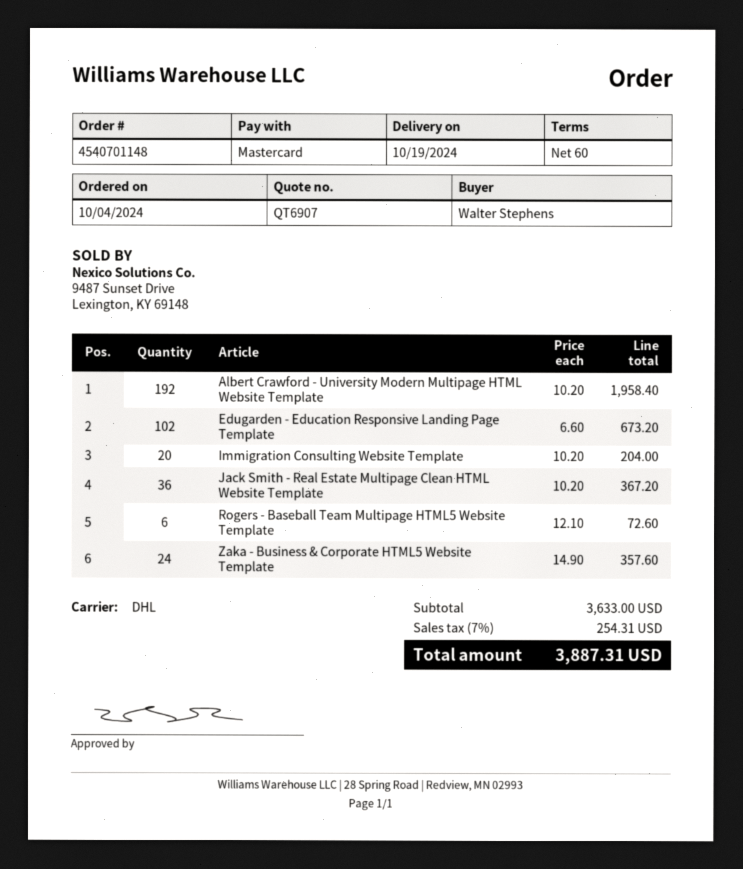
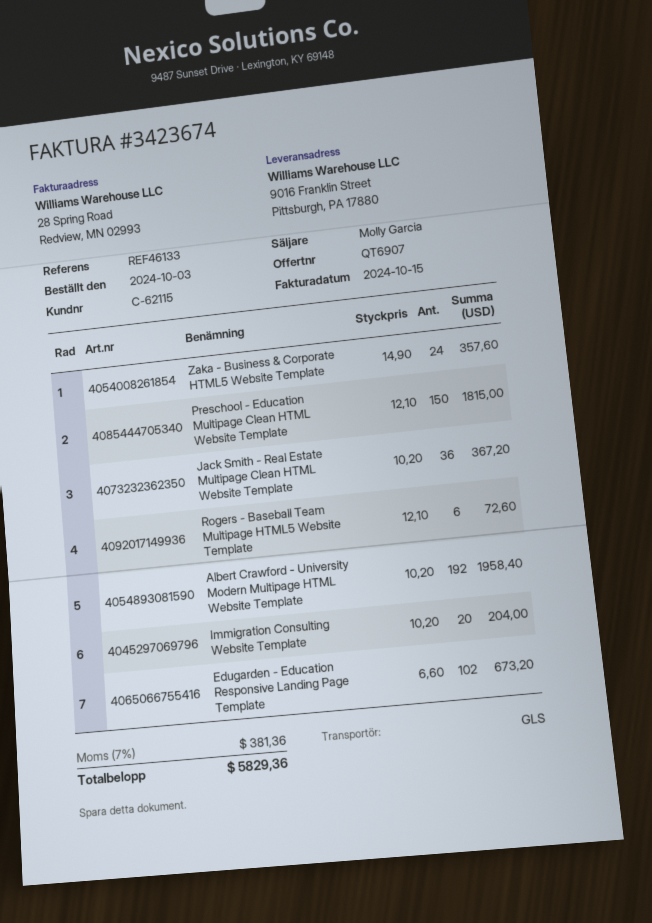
order date: 2024-10-04 -> 2024-10-03
shipping method: DHL -> GLS
Preschool - Education Multipage Clean HTML Website Template: none -> 150 x 12.10 = 1815.00
tax: 7% = 254.31 -> 7% = 381.36
total: 3887.31 -> 5829.36

